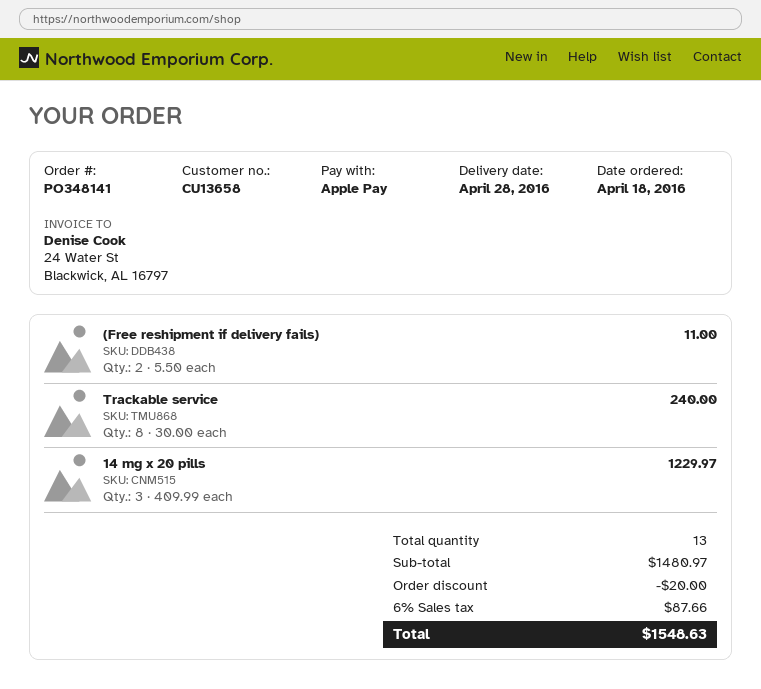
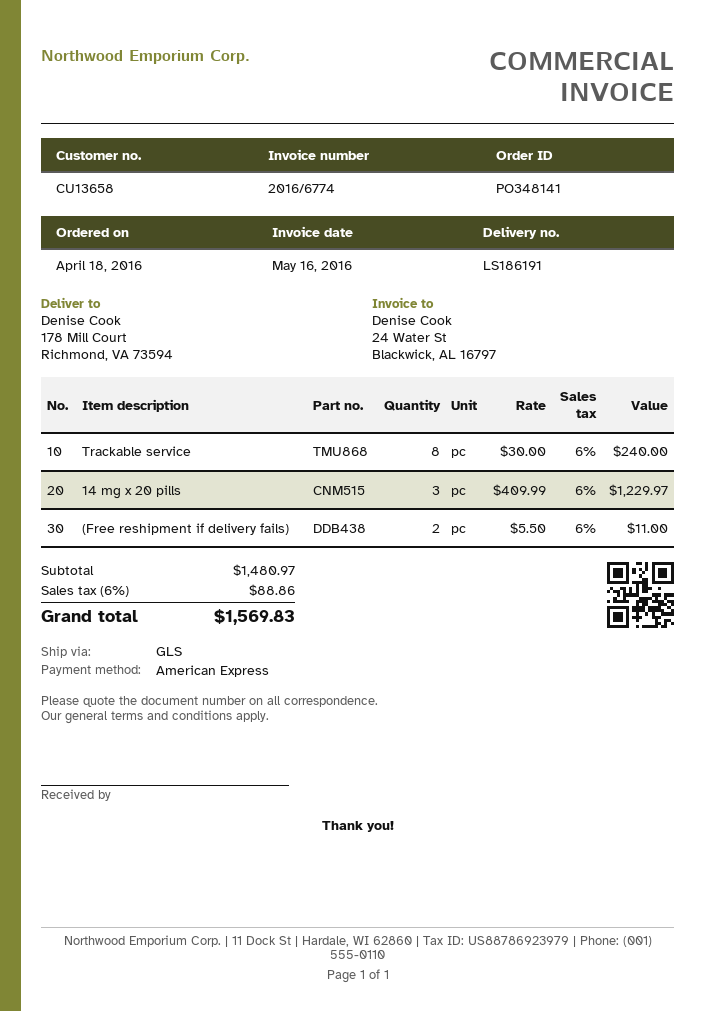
payment method: Apple Pay -> American Express
discount: 20.00 -> none
tax: 6% = 87.66 -> 6% = 88.86
total: 1548.63 -> 1569.83

